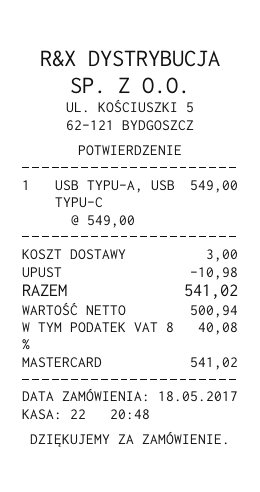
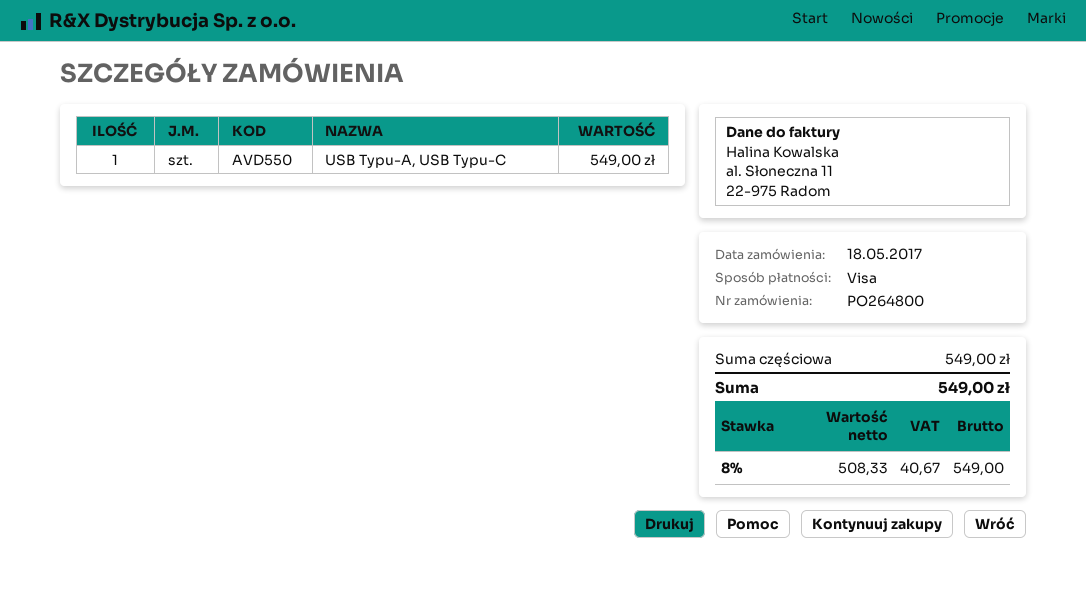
payment method: Mastercard -> Visa
discount: 10.98 -> none
shipping: 3.00 -> none
net: 500.94 -> 508.33
tax: 8% = 40.08 -> 8% = 40.67
total: 541.02 -> 549.00

